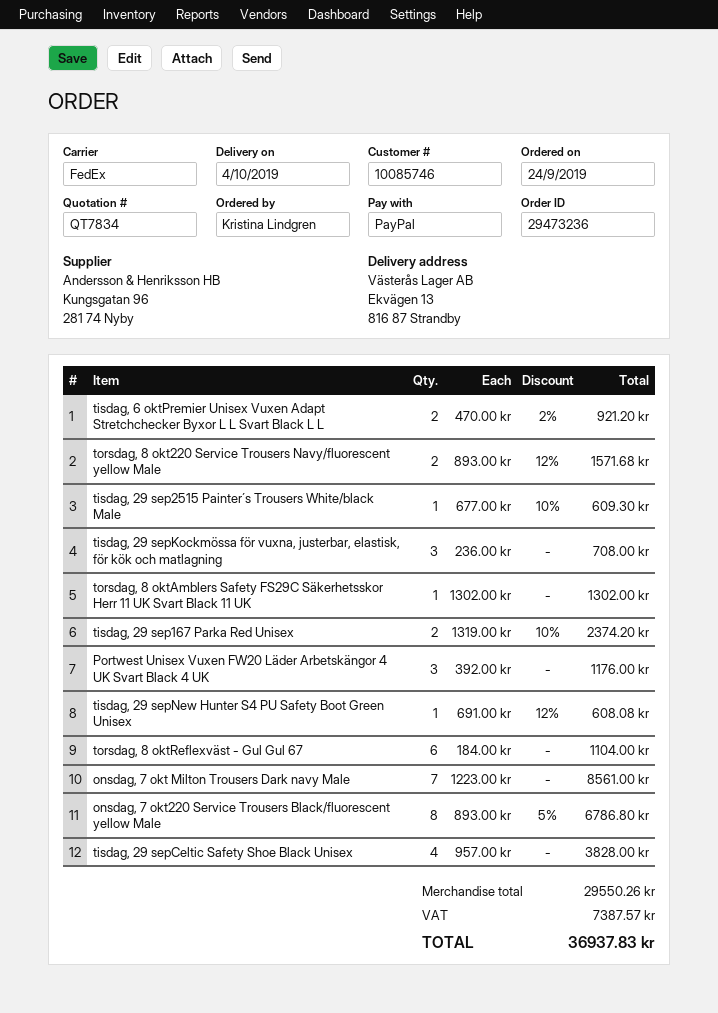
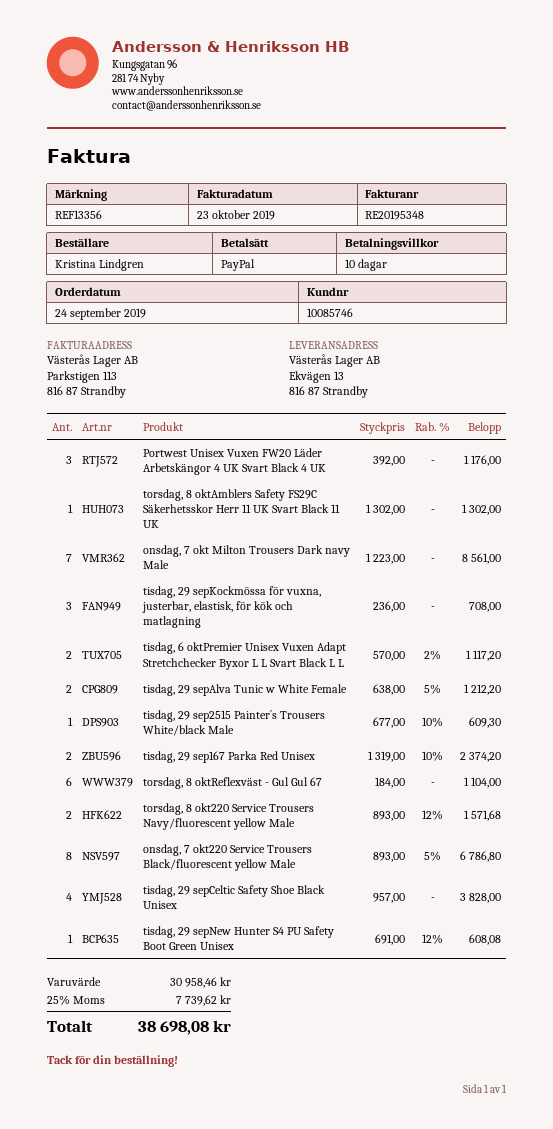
tisdag, 6 oktPremier Unisex Vuxen Adapt Stretchchecker Byxor L L Svart Black L L: 2 x 470.00 - 2% = 921.20 -> 2 x 570.00 - 2% = 1117.20
tisdag, 29 sepAlva Tunic w White Female: none -> 2 x 638.00 - 5% = 1212.20
subtotal: 29550.26 -> 30958.46
tax: 7387.57 -> 7739.62
total: 36937.83 -> 38698.08

